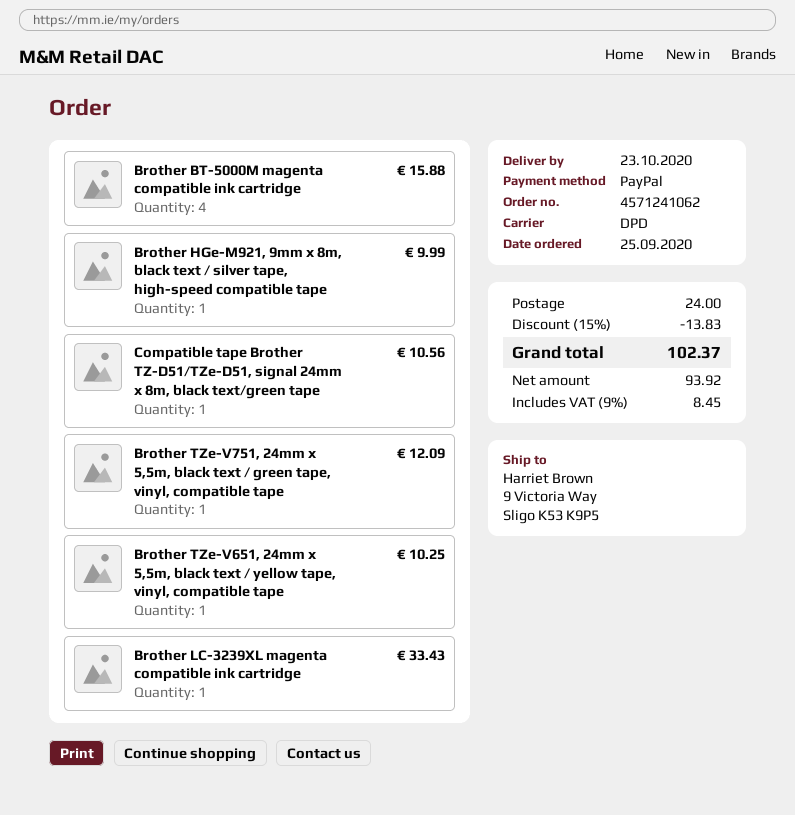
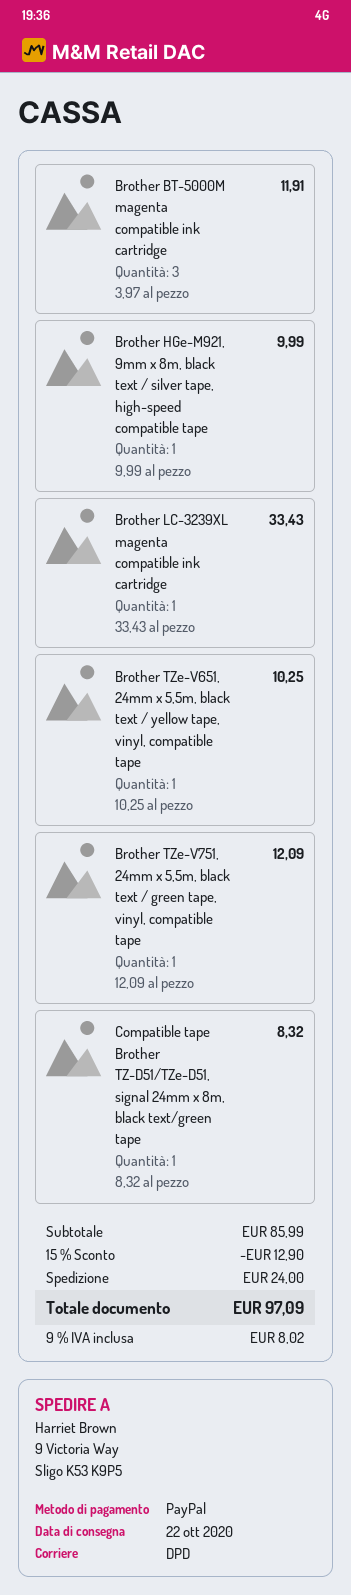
delivery date: 2020-10-23 -> 2020-10-22
Brother BT-5000M magenta compatible ink cartridge: 4 for 15.88 -> 3 for 11.91
Compatible tape Brother TZ-D51/TZe-D51, signal 24mm x 8m, black text/green tape: 1 for 10.56 -> 1 for 8.32
discount: 15% = 13.83 -> 15% = 12.90
tax: 9% = 8.45 -> 9% = 8.02
total: 102.37 -> 97.09

